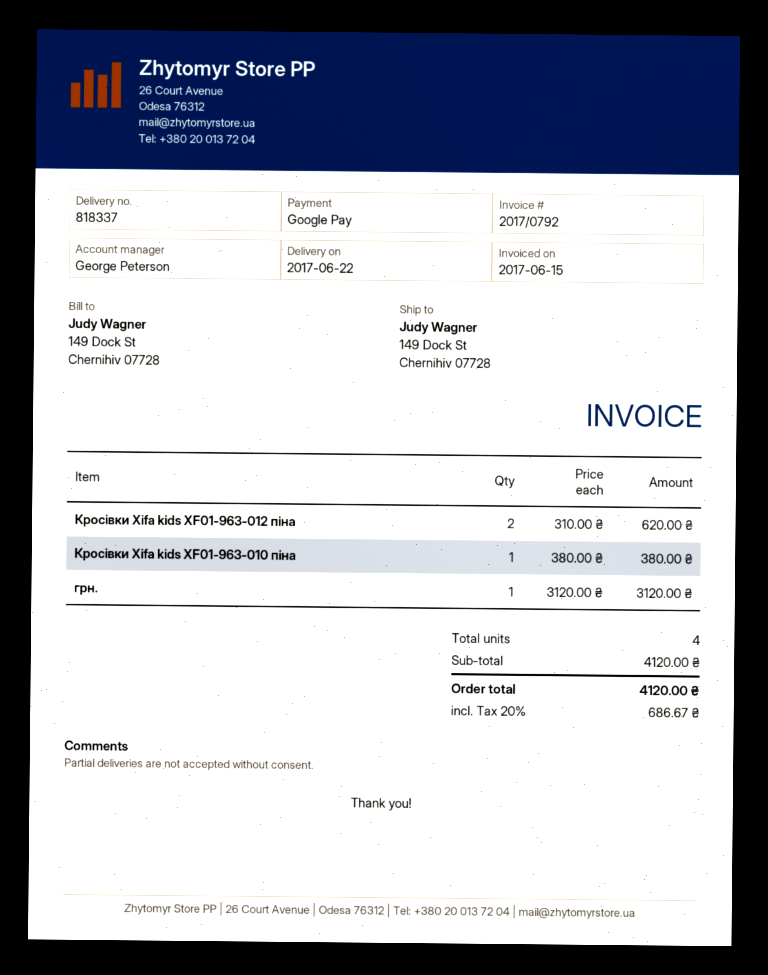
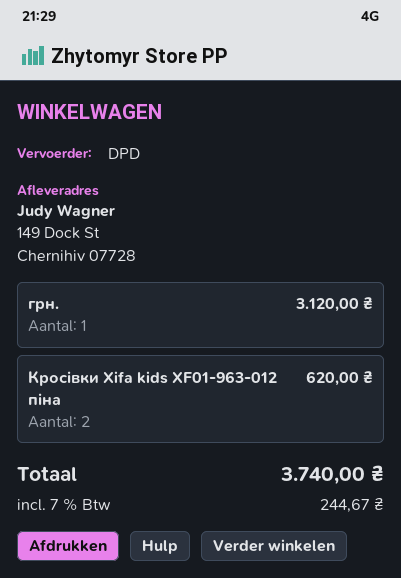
Кросівки Xifa kids XF01-963-010 піна: 1 for 380.00 -> none
tax: 20% = 686.67 -> 7% = 244.67
total: 4120.00 -> 3740.00

